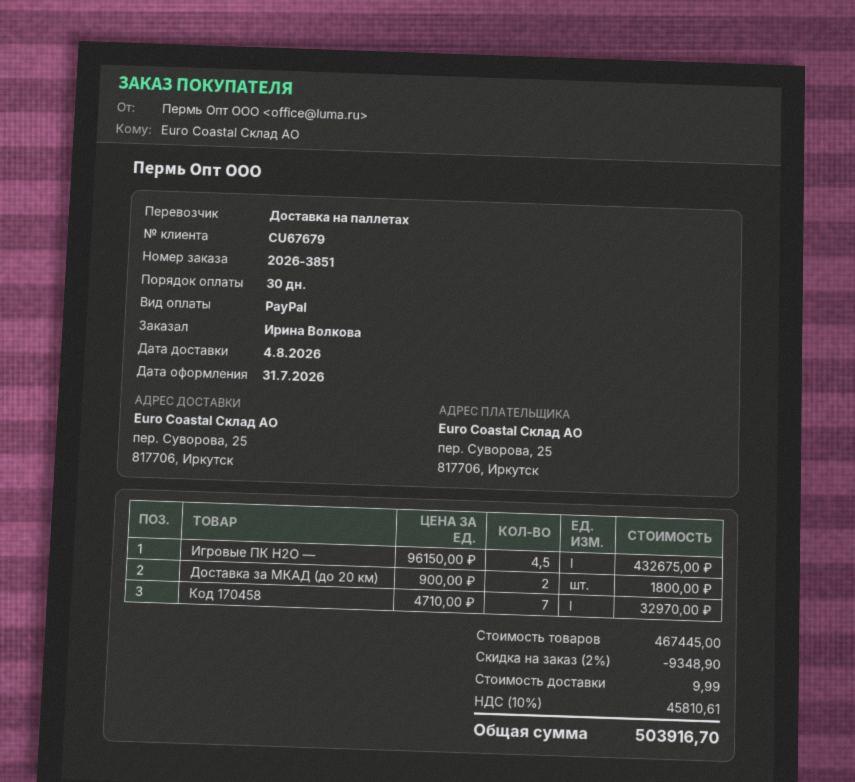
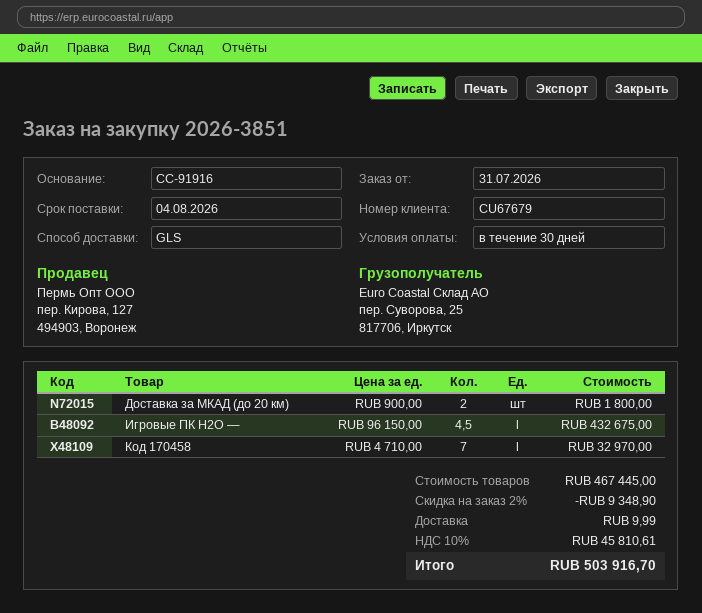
shipping method: pallet freight -> GLS

